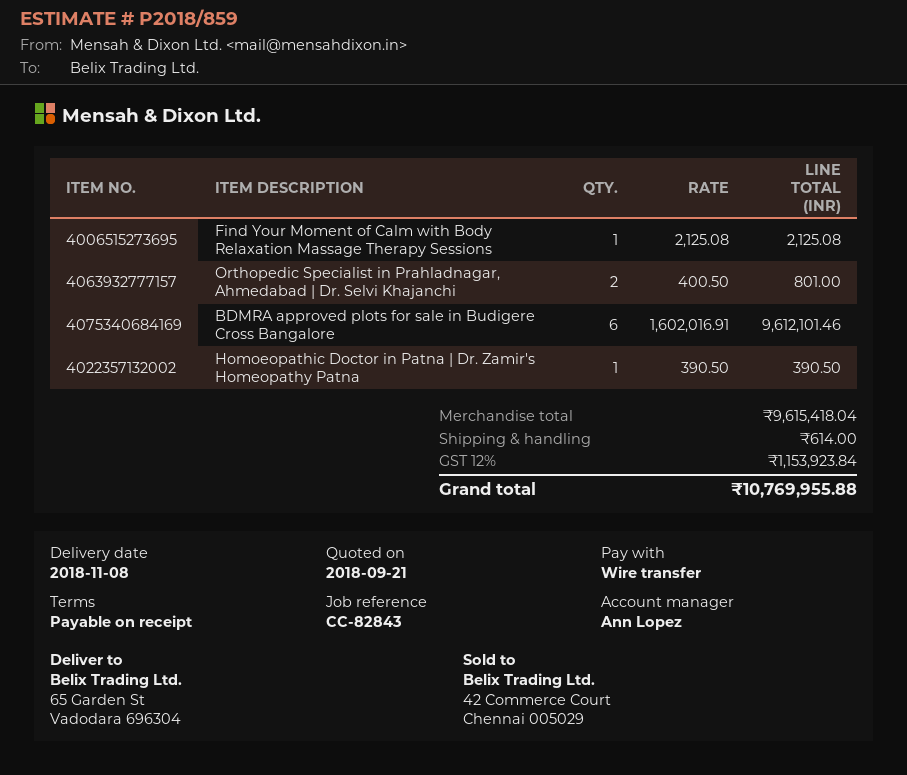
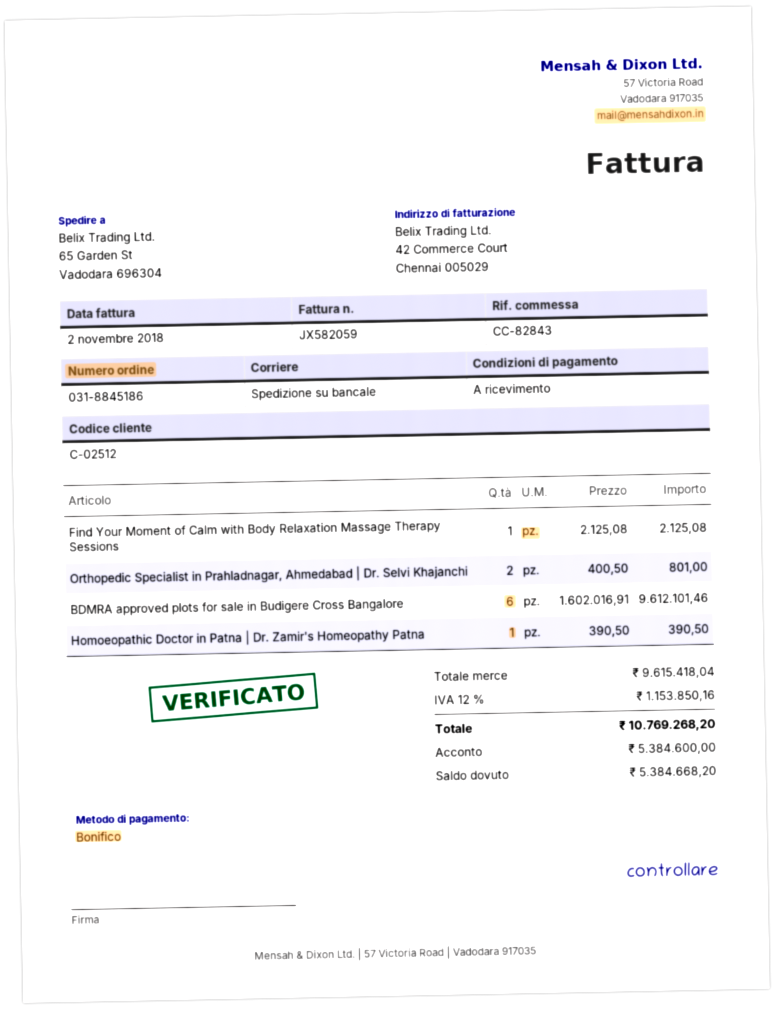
shipping: 614.00 -> none
tax: 12% = 1153923.84 -> 12% = 1153850.16
total: 10769955.88 -> 10769268.20

